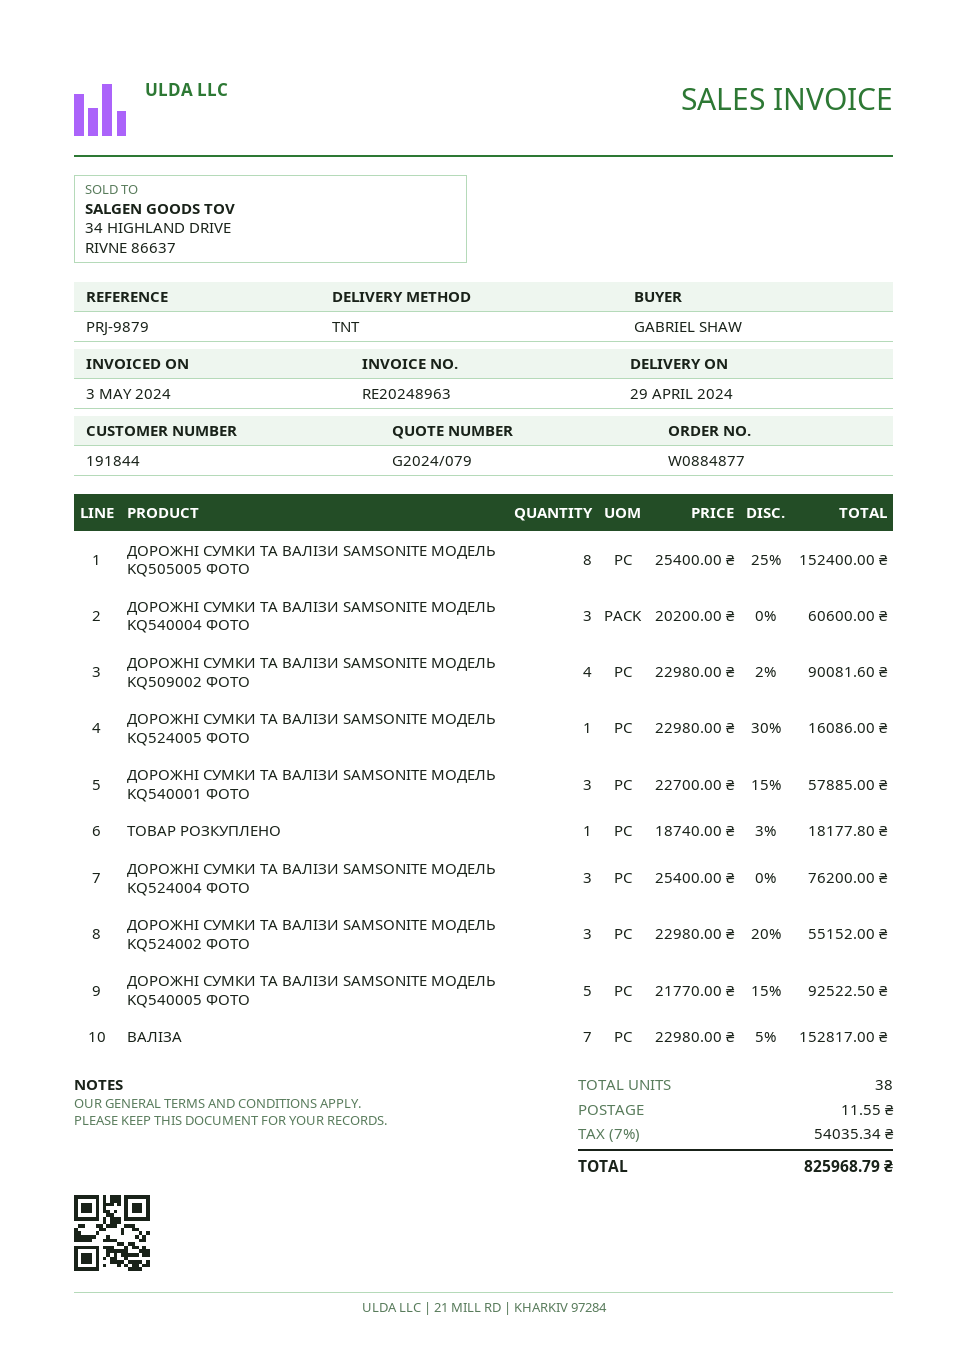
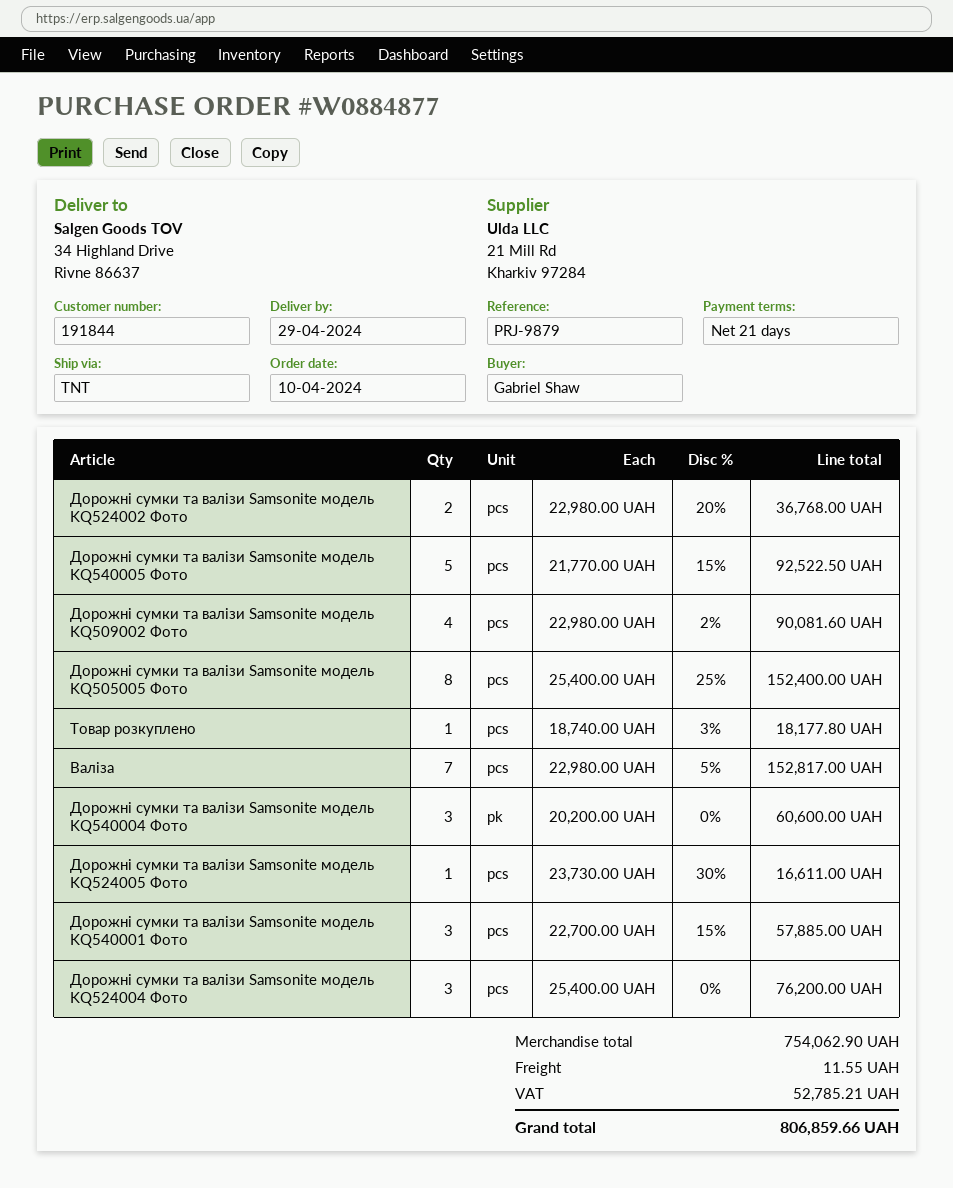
ДОРОЖНІ СУМКИ ТА ВАЛІЗИ SAMSONITE МОДЕЛЬ KQ524005 ФОТО: 1 x 22980.00 - 30% = 16086.00 -> 1 x 23730.00 - 30% = 16611.00
ДОРОЖНІ СУМКИ ТА ВАЛІЗИ SAMSONITE МОДЕЛЬ KQ524002 ФОТО: 3 x 22980.00 - 20% = 55152.00 -> 2 x 22980.00 - 20% = 36768.00
tax: 54035.34 -> 52785.21
total: 825968.79 -> 806859.66

